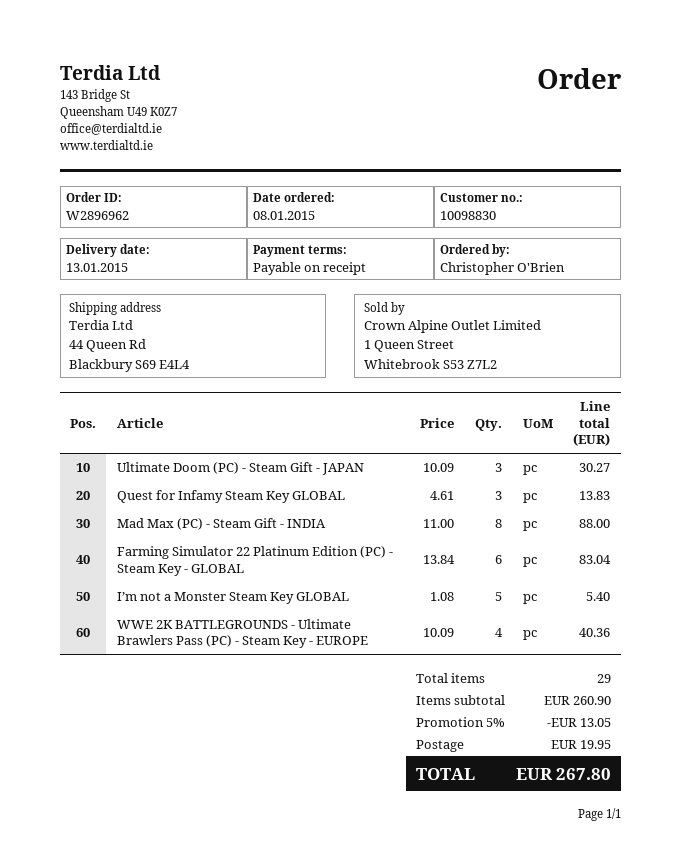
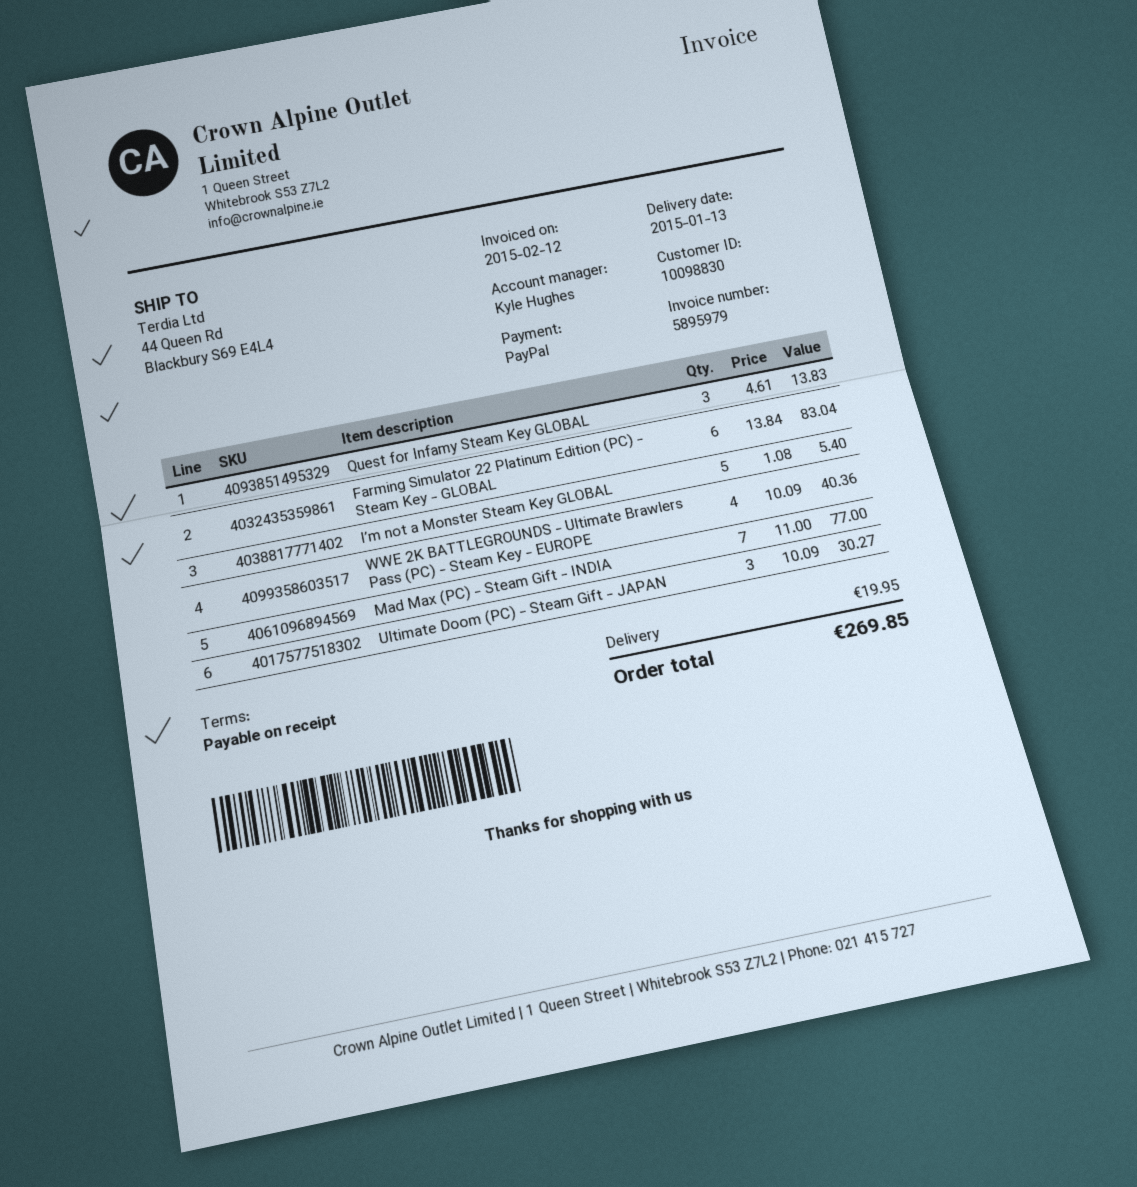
Mad Max (PC) - Steam Gift - INDIA: 8 x 11.00 = 88.00 -> 7 x 11.00 = 77.00
discount: 5% = 13.05 -> none
total: 267.80 -> 269.85

